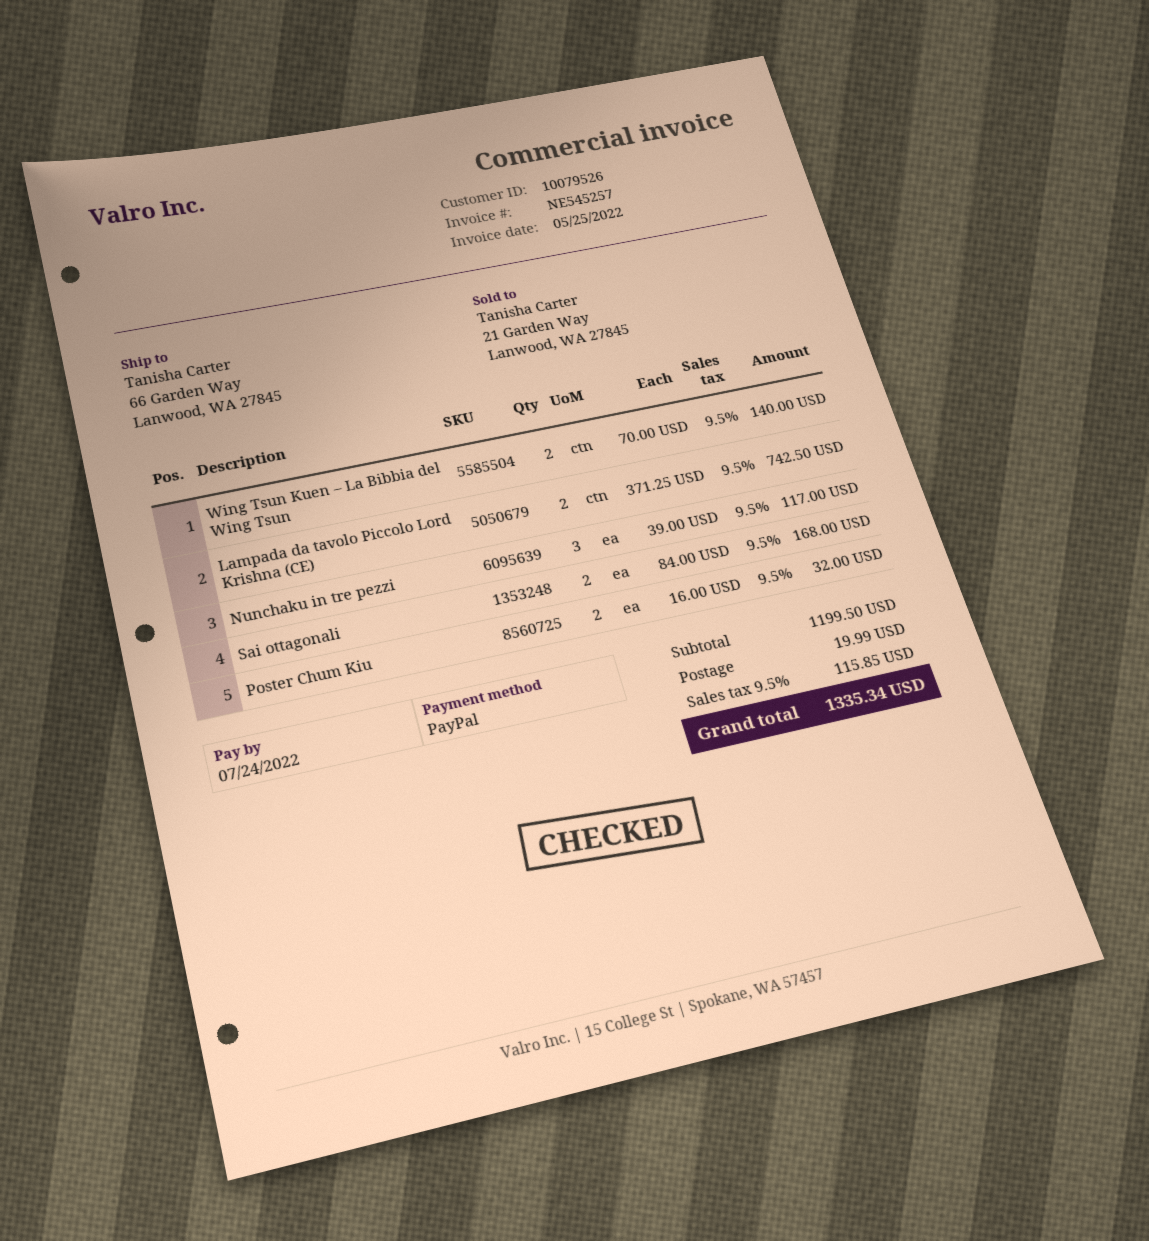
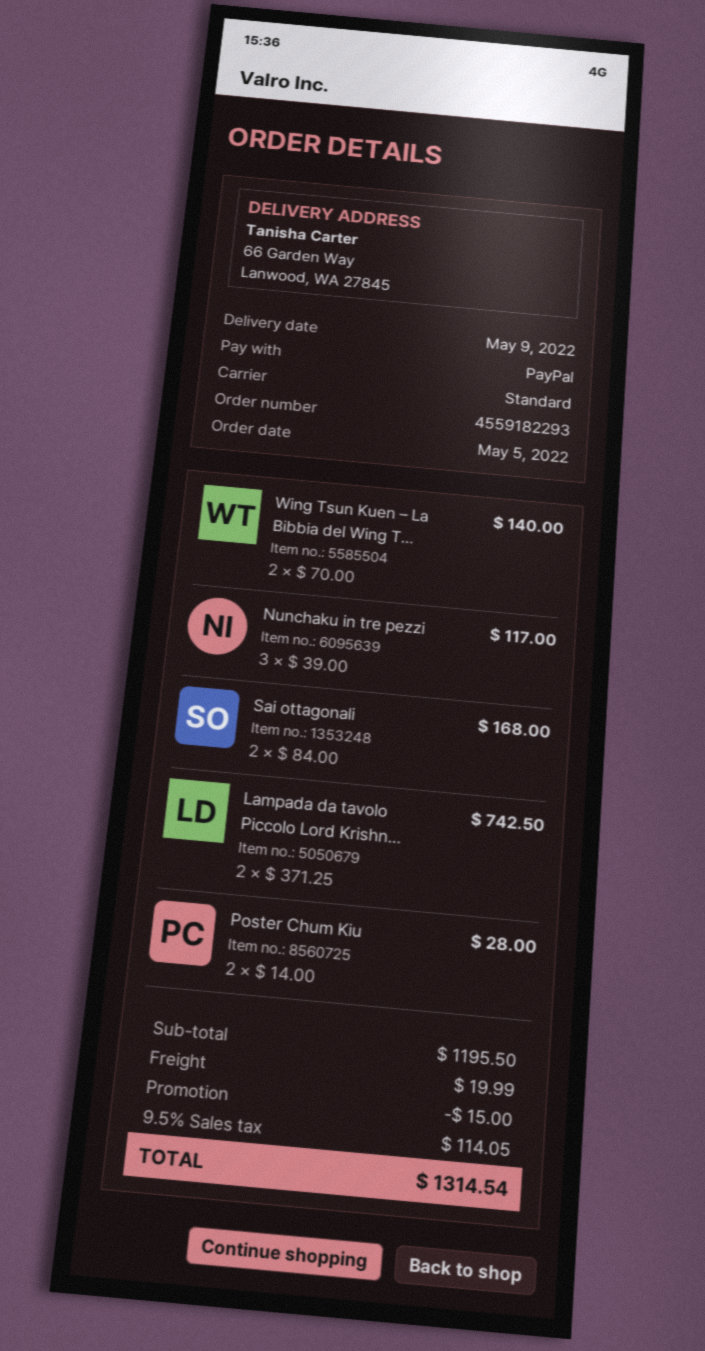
Poster Chum Kiu: 2 x 16.00 = 32.00 -> 2 x 14.00 = 28.00
subtotal: 1199.50 -> 1195.50
discount: none -> 15.00
tax: 9.5% = 115.85 -> 9.5% = 114.05
total: 1335.34 -> 1314.54

